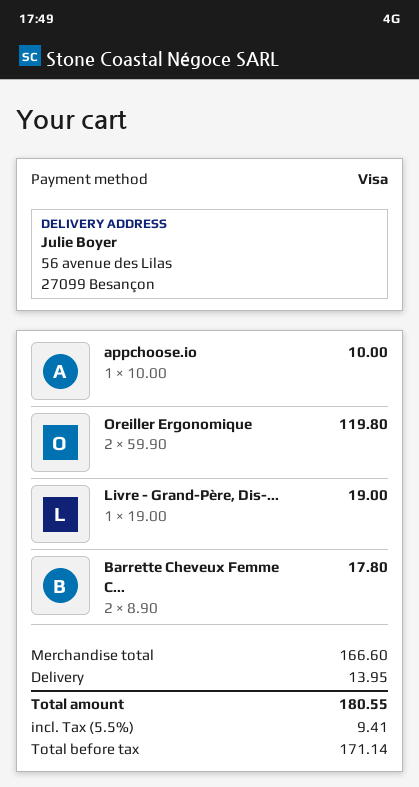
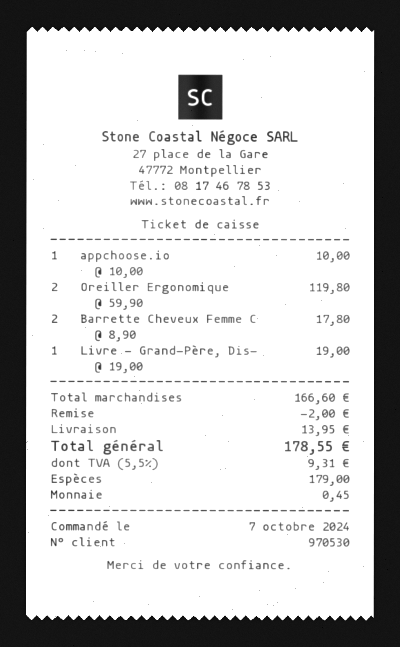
payment method: Visa -> cash
discount: none -> 2.00
tax: 5.5% = 9.41 -> 5.5% = 9.31
total: 180.55 -> 178.55

